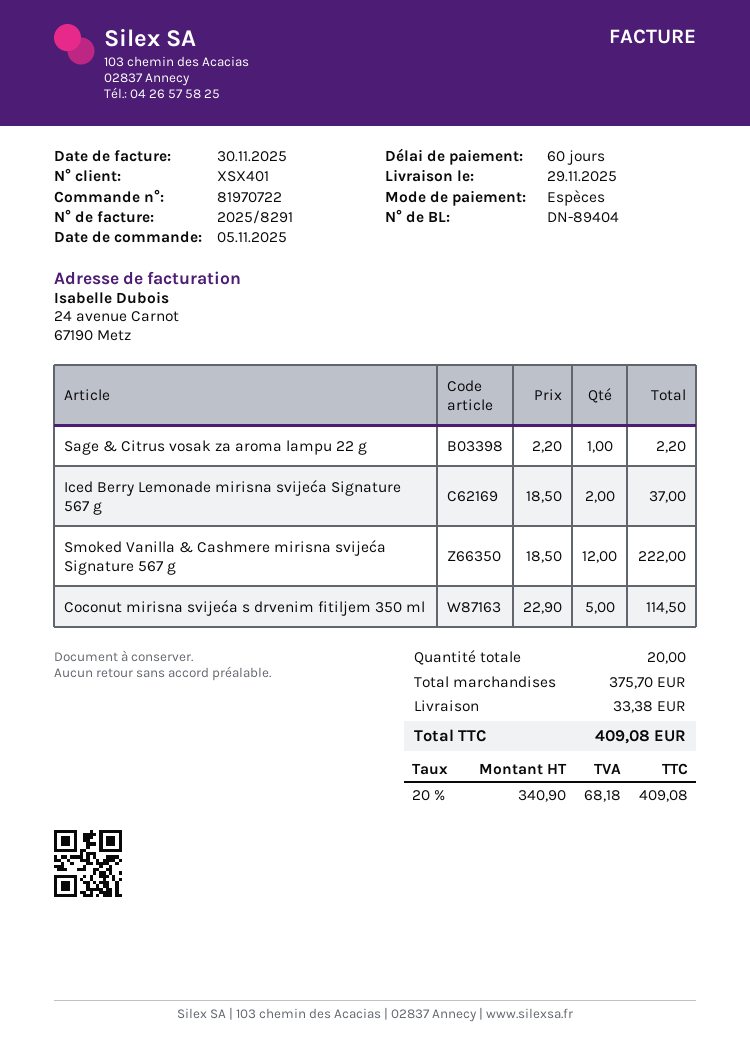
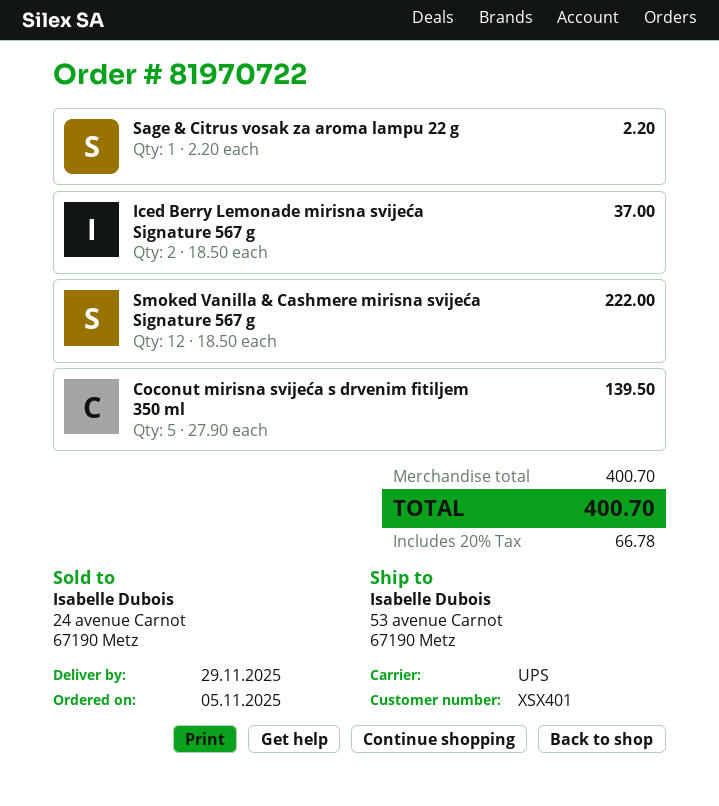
Coconut mirisna svijeća s drvenim fitiljem 350 ml: 5 x 22.90 = 114.50 -> 5 x 27.90 = 139.50
subtotal: 375.70 -> 400.70
shipping: 33.38 -> none
tax: 20% = 68.18 -> 20% = 66.78
total: 409.08 -> 400.70

